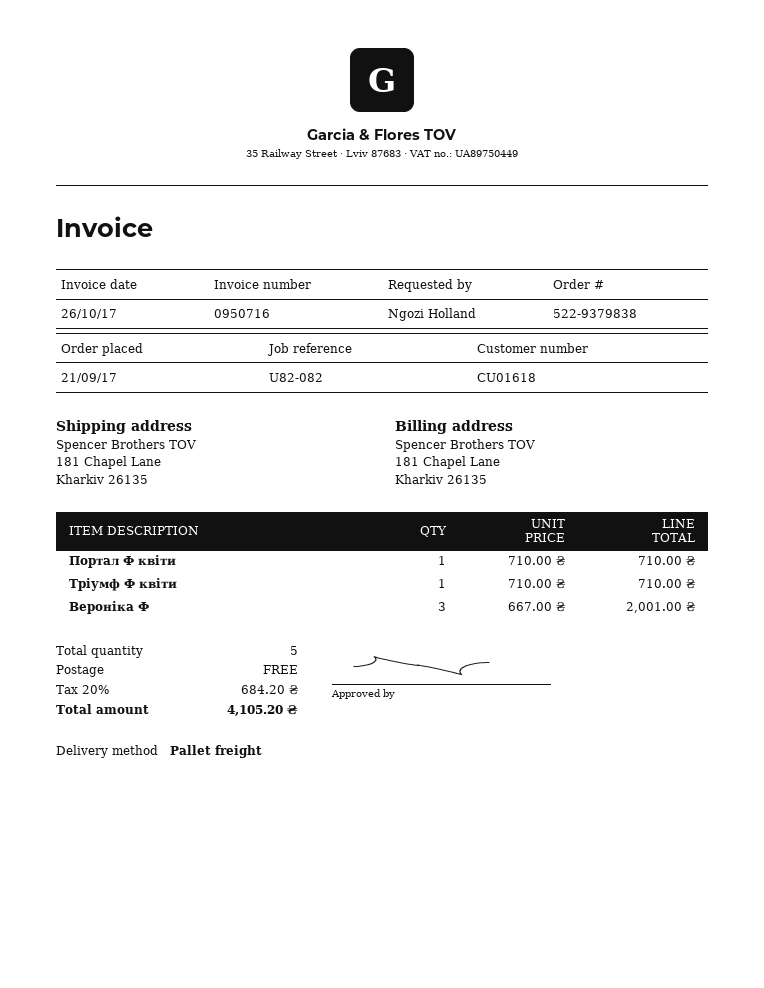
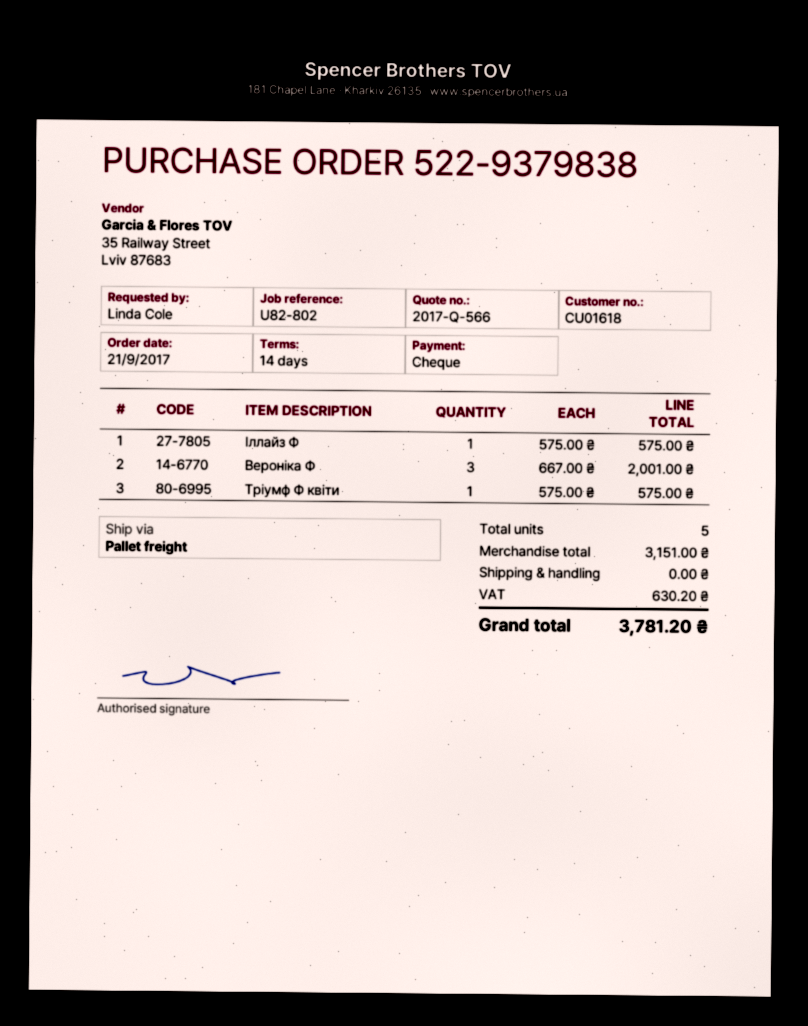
reference: U82-082 -> U82-802
ordered by: Ngozi Holland -> Linda Cole
Портал Ф квіти: 1 x 710.00 = 710.00 -> none
Тріумф Ф квіти: 1 x 710.00 = 710.00 -> 1 x 575.00 = 575.00
Іллайз Ф: none -> 1 x 575.00 = 575.00
tax: 684.20 -> 630.20
total: 4105.20 -> 3781.20

